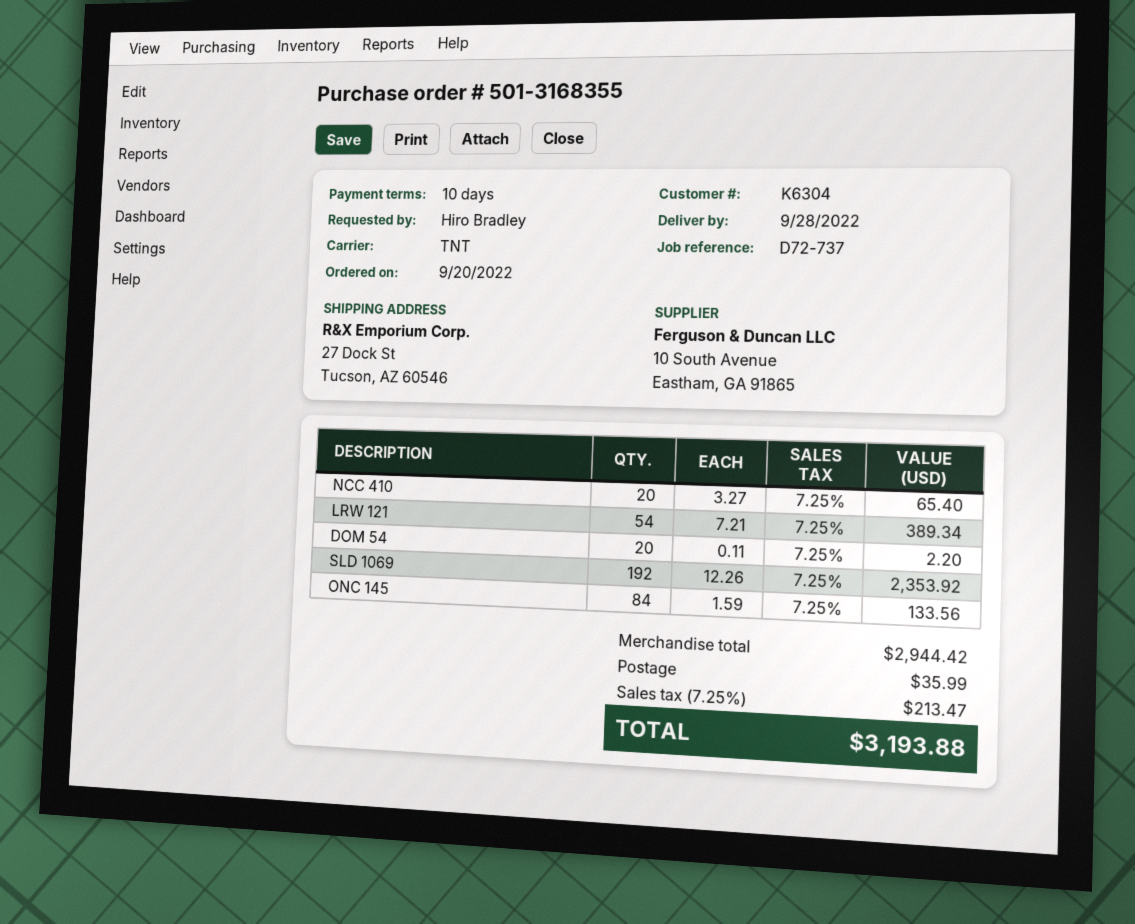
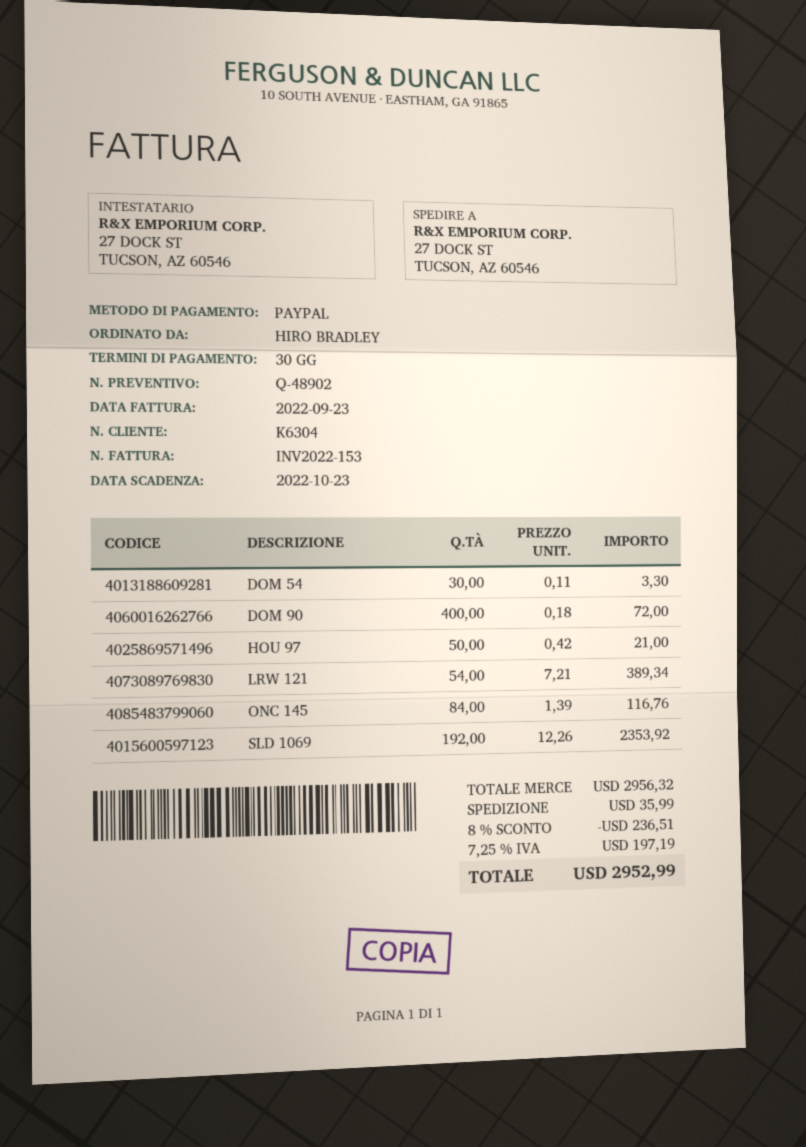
payment terms: 10 days -> 30 days
NCC 410: 20 x 3.27 = 65.40 -> none
DOM 54: 20 x 0.11 = 2.20 -> 30 x 0.11 = 3.30
ONC 145: 84 x 1.59 = 133.56 -> 84 x 1.39 = 116.76
DOM 90: none -> 400 x 0.18 = 72.00
HOU 97: none -> 50 x 0.42 = 21.00
subtotal: 2944.42 -> 2956.32
discount: none -> 8% = 236.51
tax: 7.25% = 213.47 -> 7.25% = 197.19
total: 3193.88 -> 2952.99

